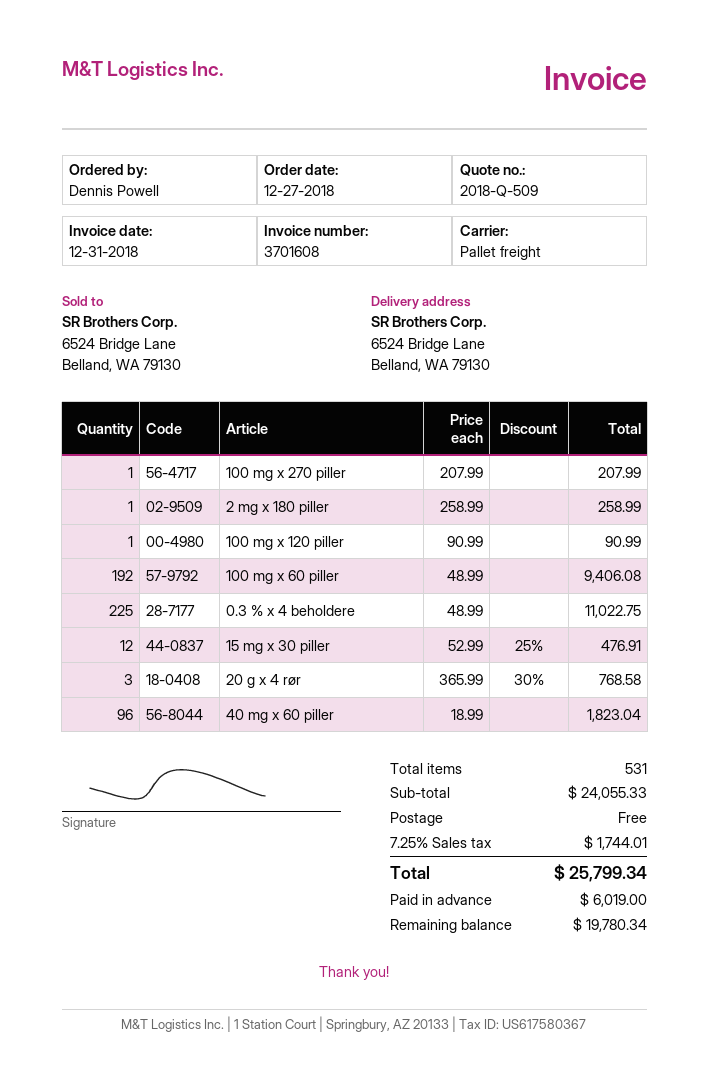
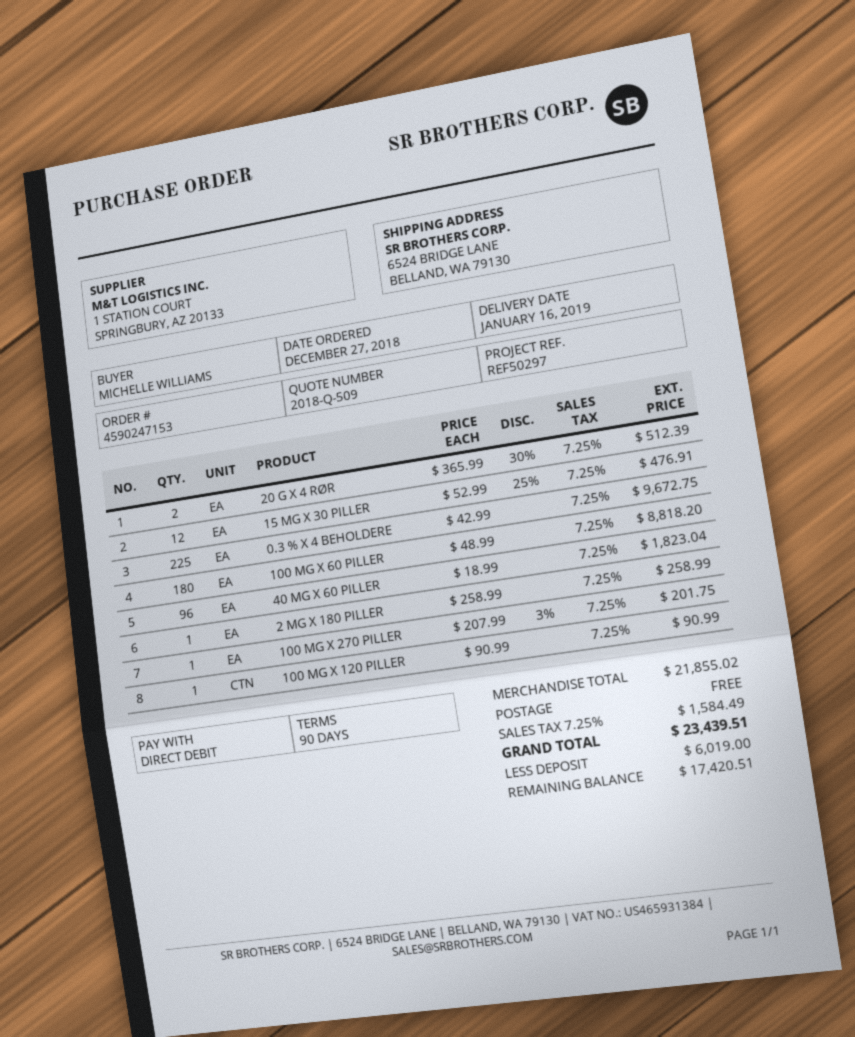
ordered by: Dennis Powell -> MICHELLE WILLIAMS
100 mg x 270 piller: 1 x 207.99 = 207.99 -> 1 x 207.99 - 3% = 201.75
100 mg x 60 piller: 192 x 48.99 = 9406.08 -> 180 x 48.99 = 8818.20
0.3 % x 4 beholdere: 225 x 48.99 = 11022.75 -> 225 x 42.99 = 9672.75
20 g x 4 rør: 3 x 365.99 - 30% = 768.58 -> 2 x 365.99 - 30% = 512.39
subtotal: 24055.33 -> 21855.02
tax: 7.25% = 1744.01 -> 7.25% = 1584.49
total: 25799.34 -> 23439.51
balance: 19780.34 -> 17420.51

